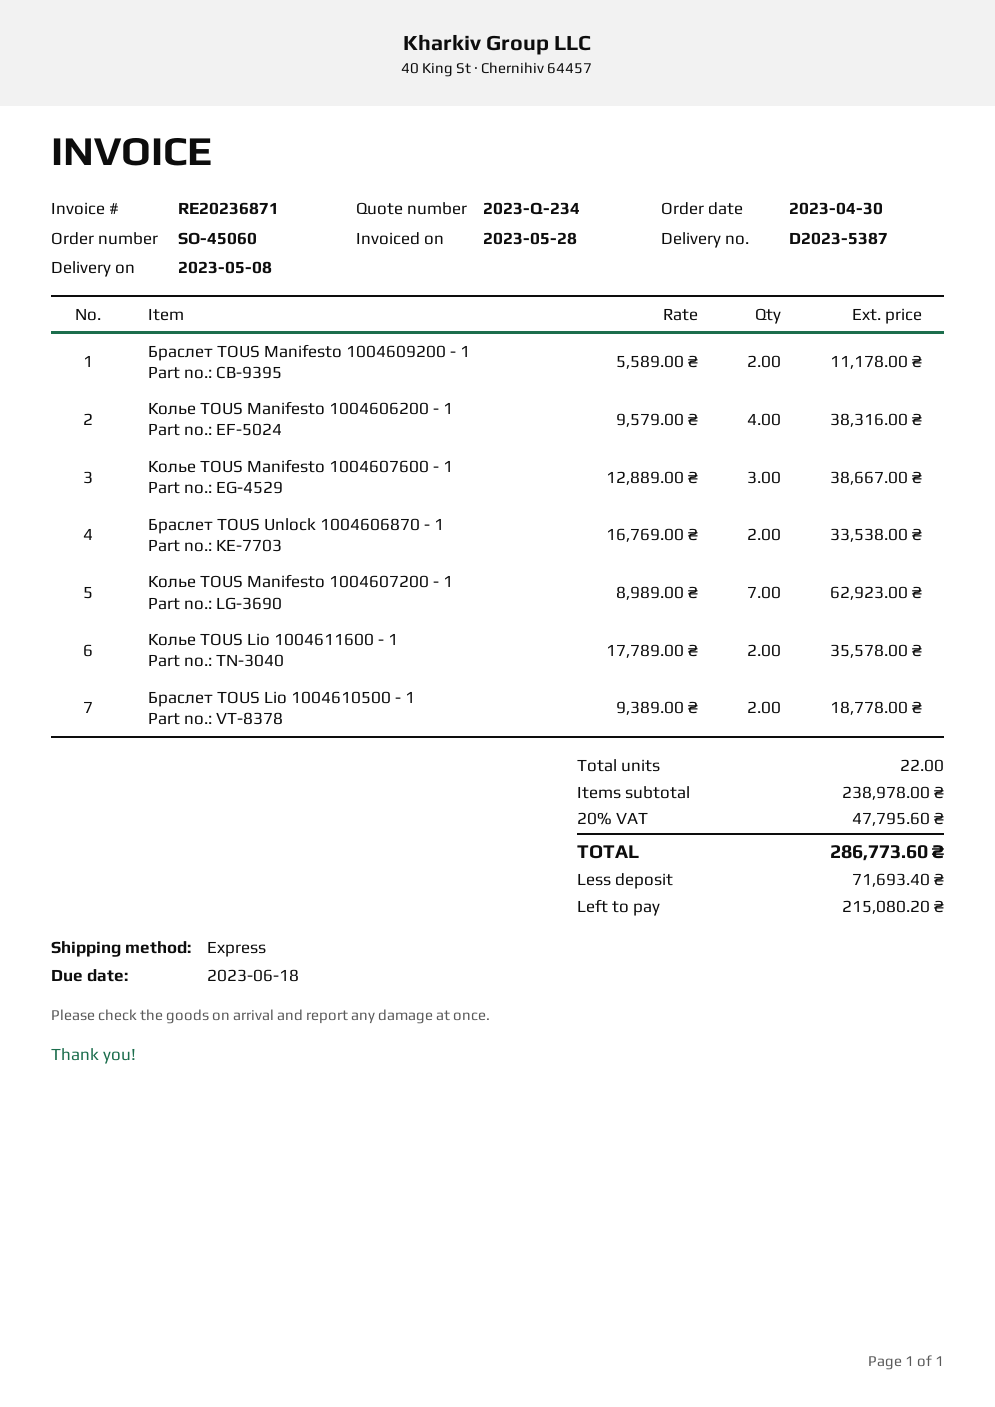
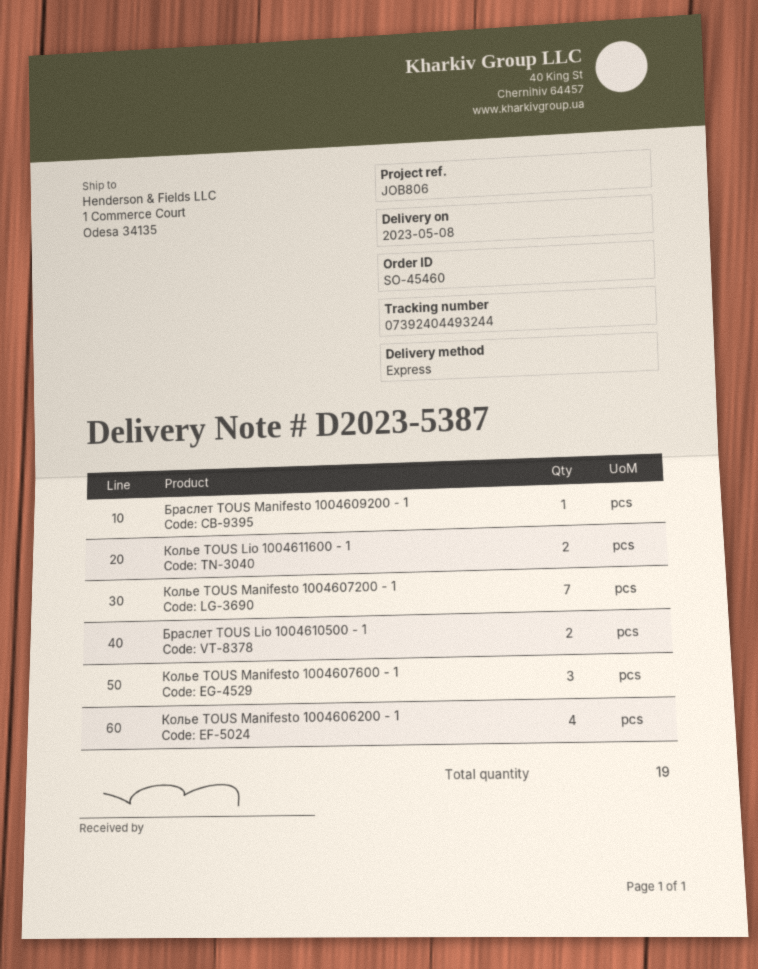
order number: SO-45060 -> SO-45460
Браслет TOUS Manifesto 1004609200 - 1: 2 -> 1
Браслет TOUS Unlock 1004606870 - 1: 2 -> none
total quantity: 22 -> 19

